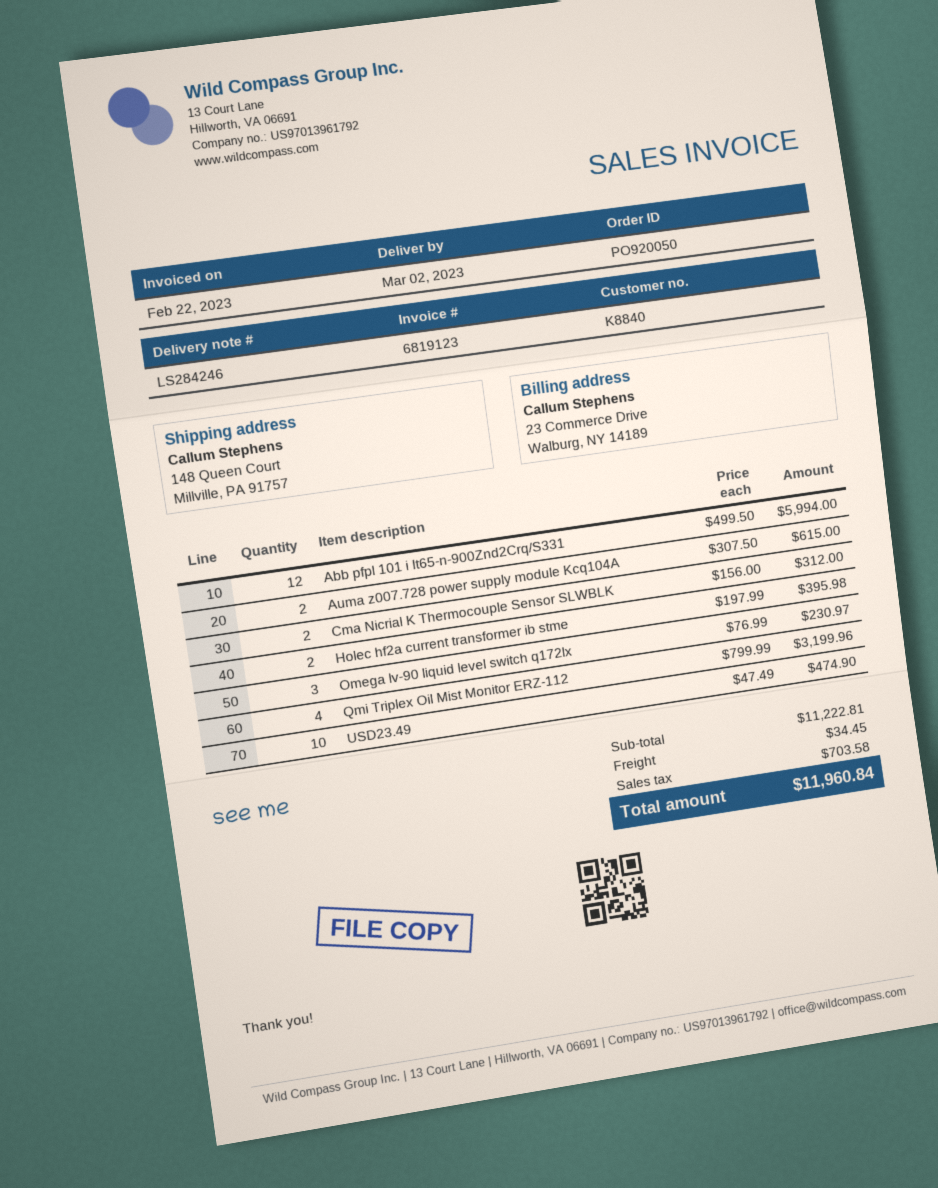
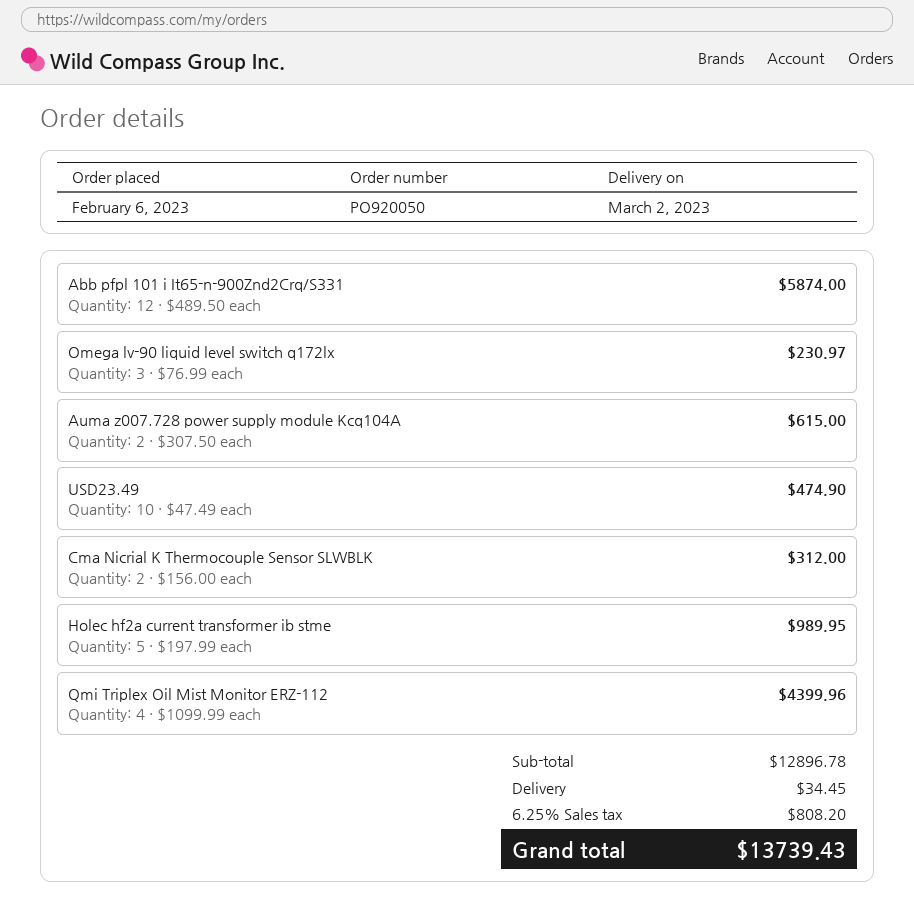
Abb pfpl 101 i It65-n-900Znd2Crq/S331: 12 x 499.50 = 5994.00 -> 12 x 489.50 = 5874.00
Holec hf2a current transformer ib stme: 2 x 197.99 = 395.98 -> 5 x 197.99 = 989.95
Qmi Triplex Oil Mist Monitor ERZ-112: 4 x 799.99 = 3199.96 -> 4 x 1099.99 = 4399.96
subtotal: 11222.81 -> 12896.78
tax: 703.58 -> 808.20
total: 11960.84 -> 13739.43

